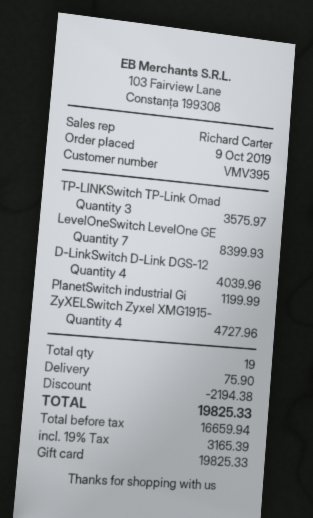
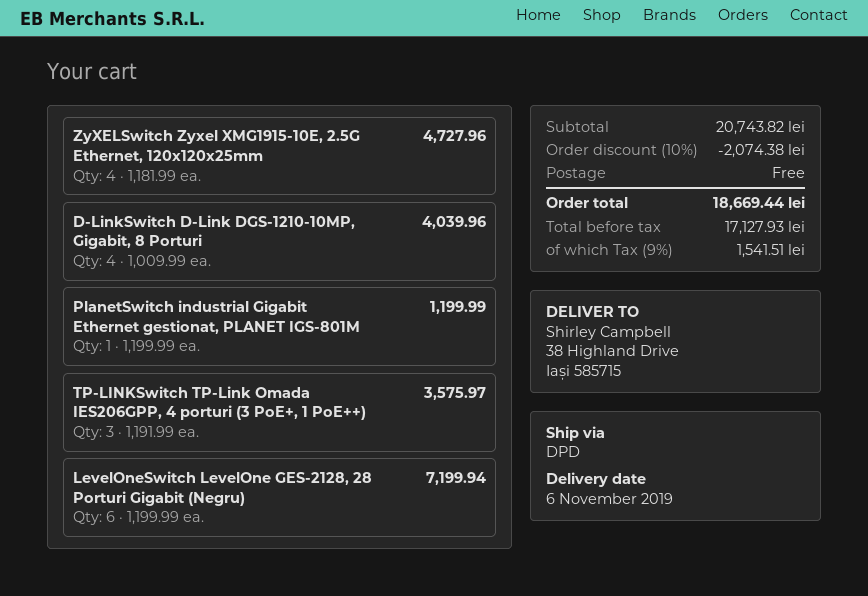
LevelOneSwitch LevelOne GE: 7 for 8399.93 -> 6 for 7199.94
discount: 2194.38 -> 2074.38
shipping: 75.90 -> 0.00
net: 16659.94 -> 17127.93
tax: 19% = 3165.39 -> 9% = 1541.51
total: 19825.33 -> 18669.44

